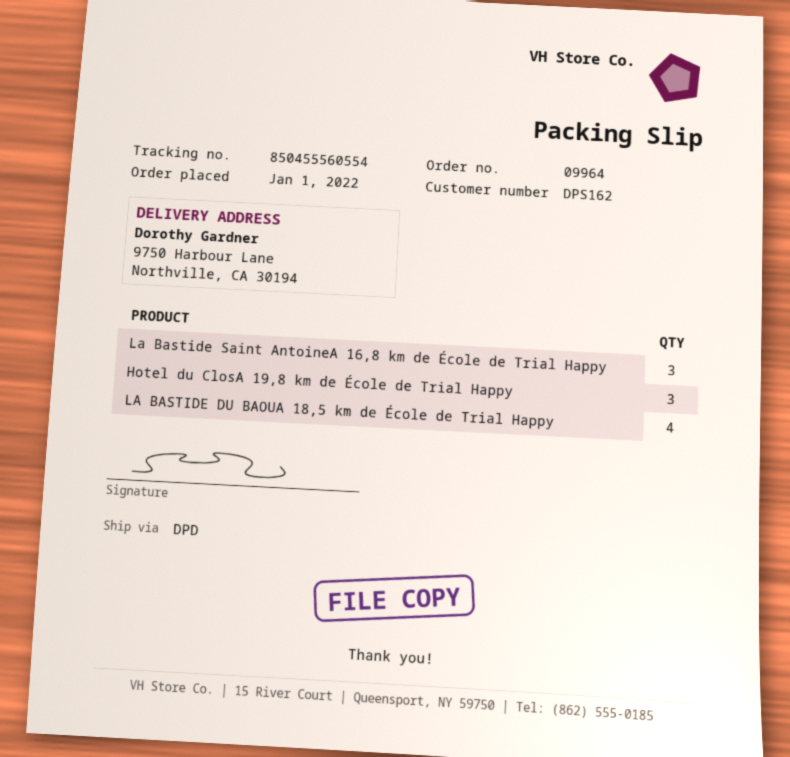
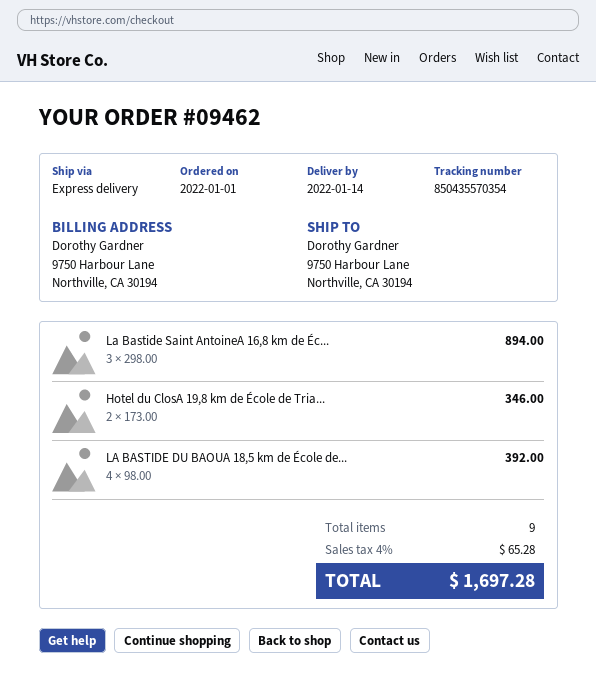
order number: 09964 -> 09462
shipping method: DPD -> express
tracking number: 850455560554 -> 850435570354
Hotel du ClosA 19,8 km de École de Trial Happy: 3 -> 2

